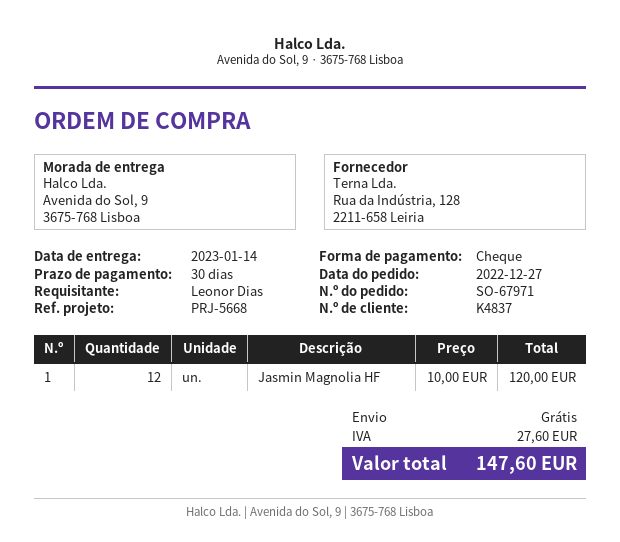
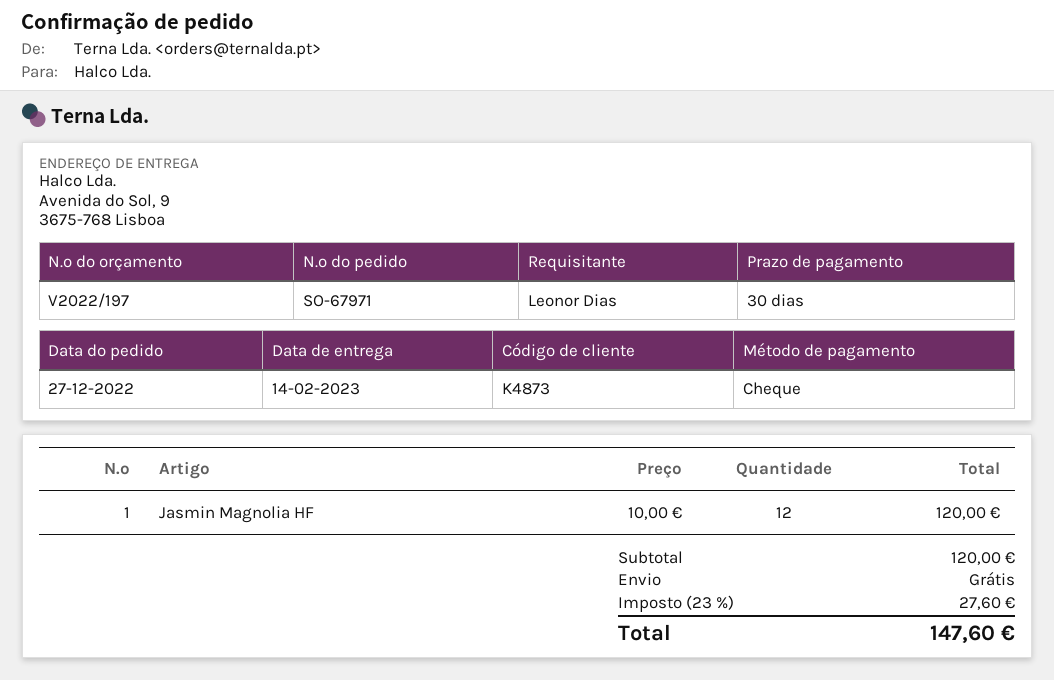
delivery date: 2023-01-14 -> 2023-02-14
customer number: K4837 -> K4873

